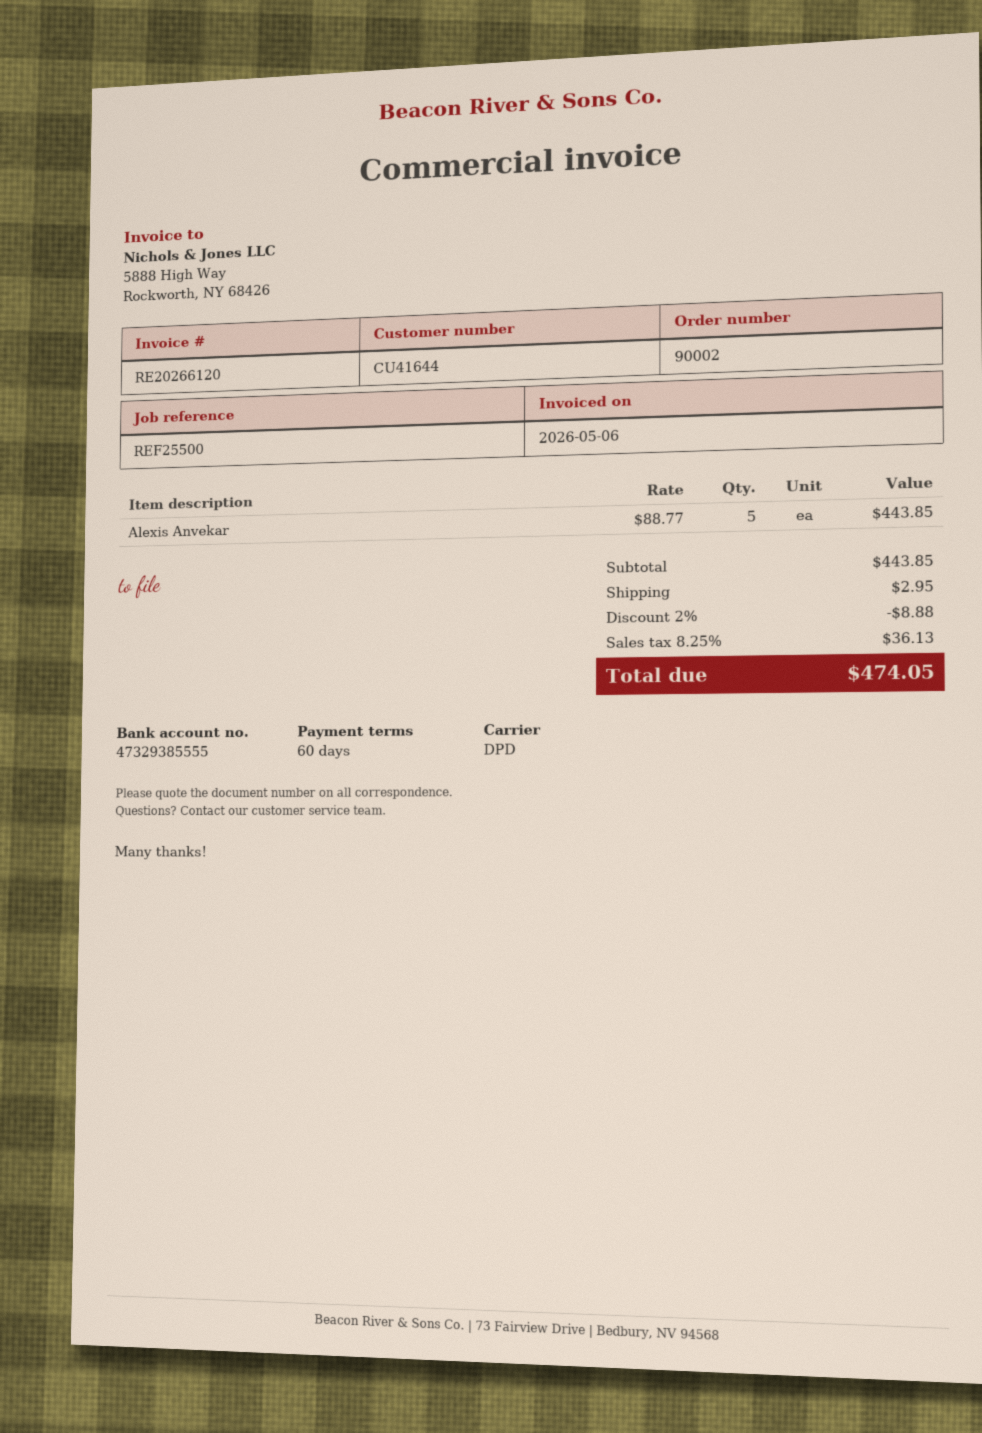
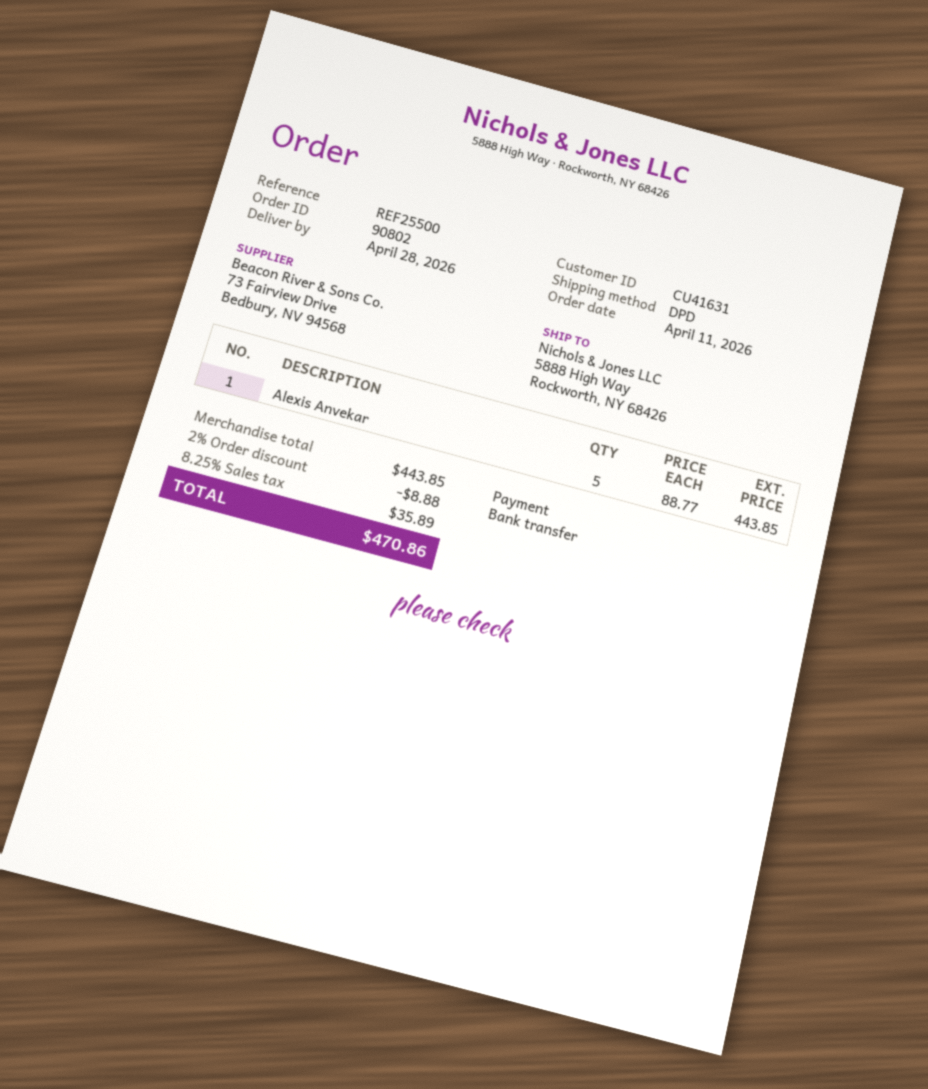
order number: 90002 -> 90802
customer number: CU41644 -> CU41631
shipping: 2.95 -> none
tax: 8.25% = 36.13 -> 8.25% = 35.89
total: 474.05 -> 470.86

